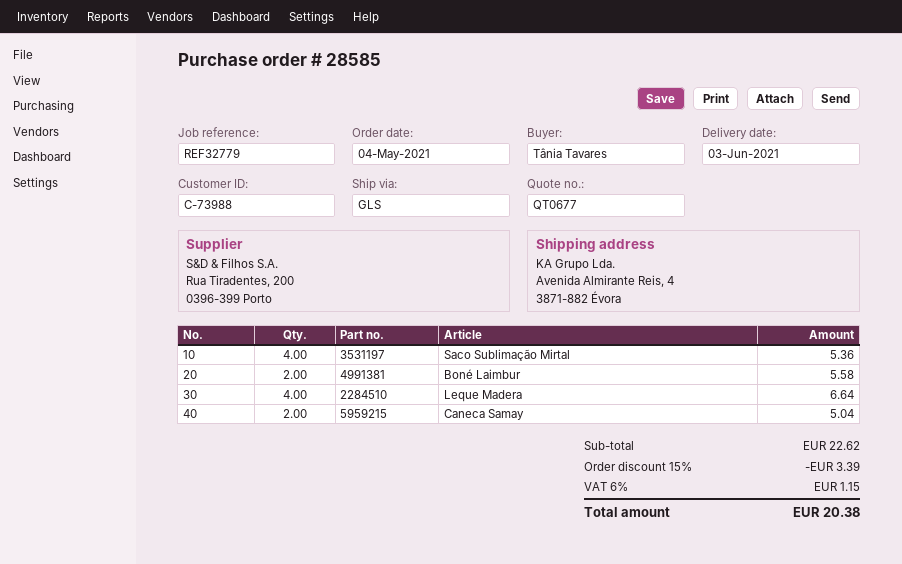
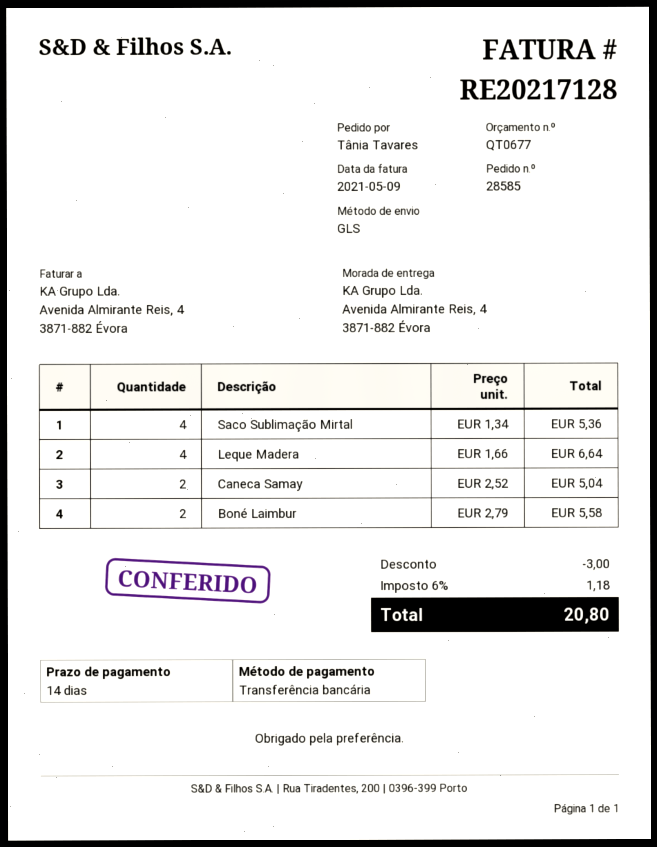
discount: 3.39 -> 3.00
tax: 6% = 1.15 -> 6% = 1.18
total: 20.38 -> 20.80

